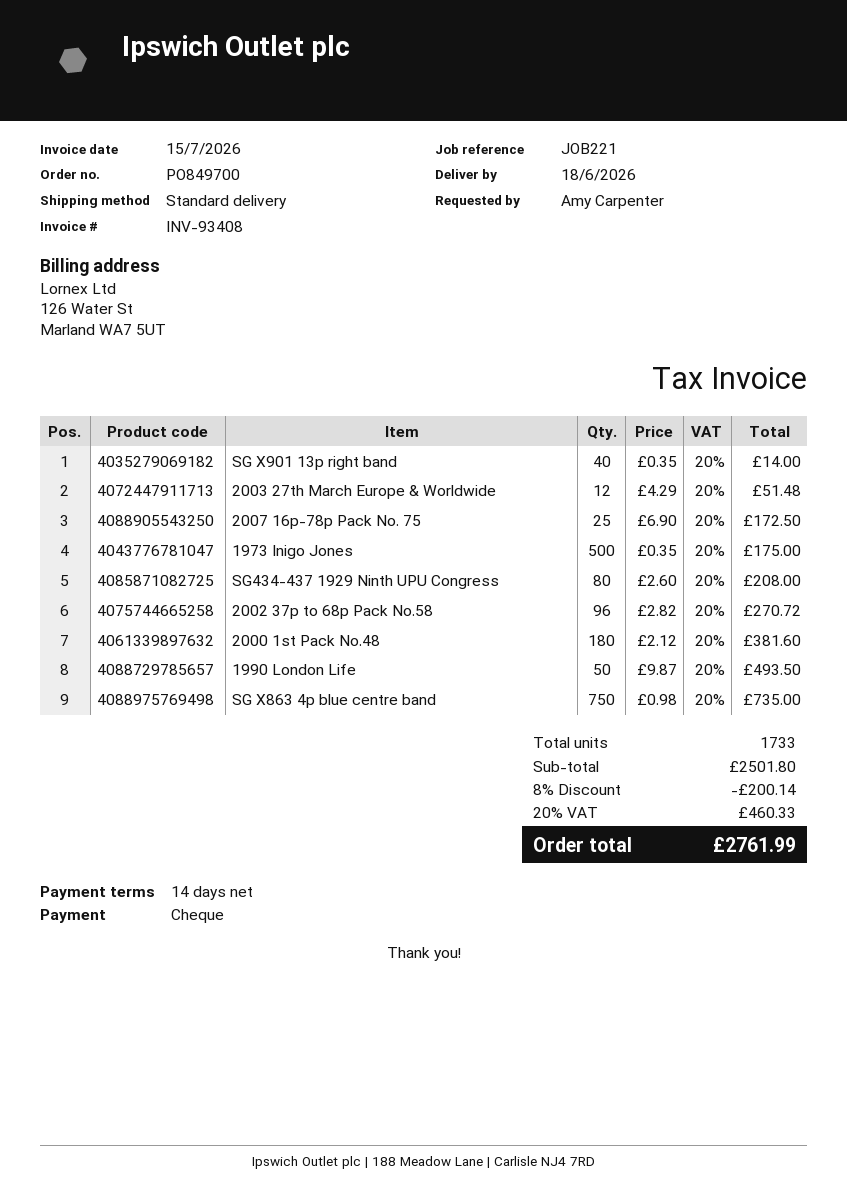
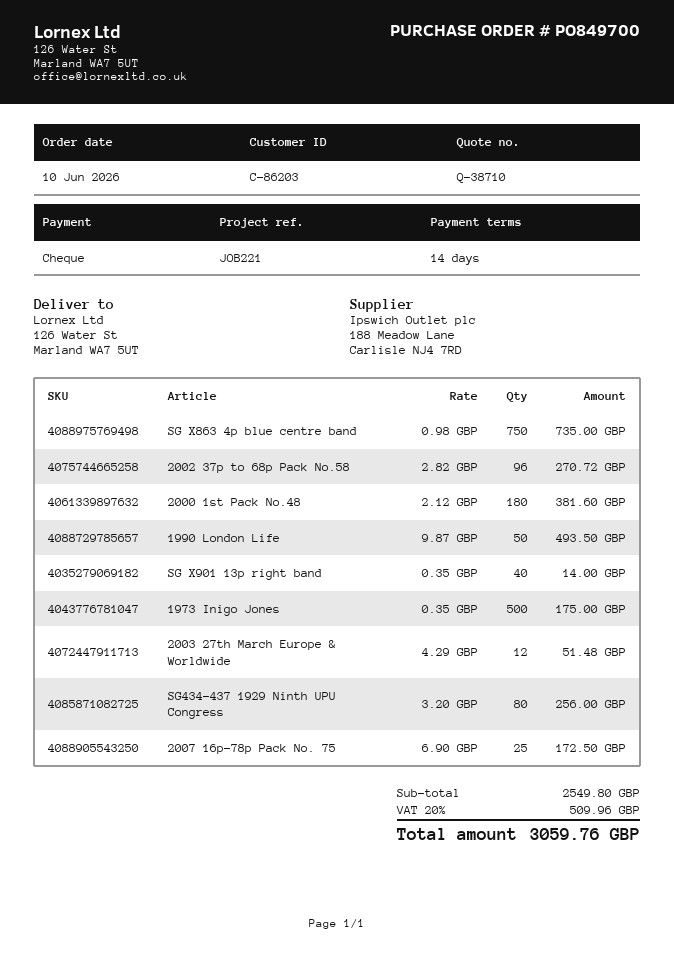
SG434-437 1929 Ninth UPU Congress: 80 x 2.60 = 208.00 -> 80 x 3.20 = 256.00
subtotal: 2501.80 -> 2549.80
discount: 8% = 200.14 -> none
tax: 20% = 460.33 -> 20% = 509.96
total: 2761.99 -> 3059.76

